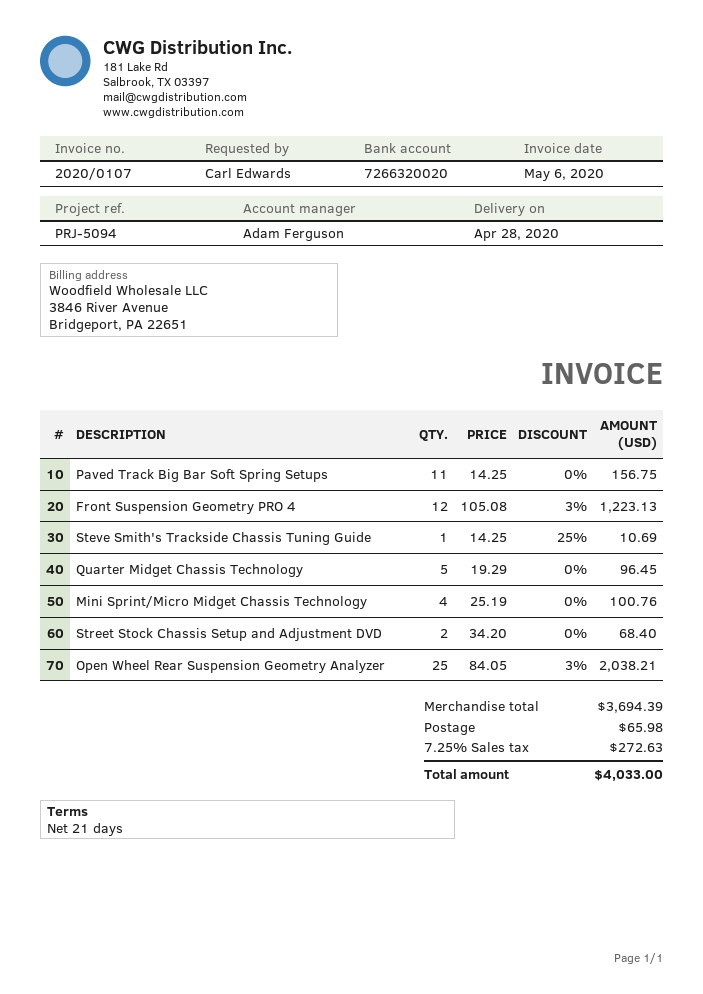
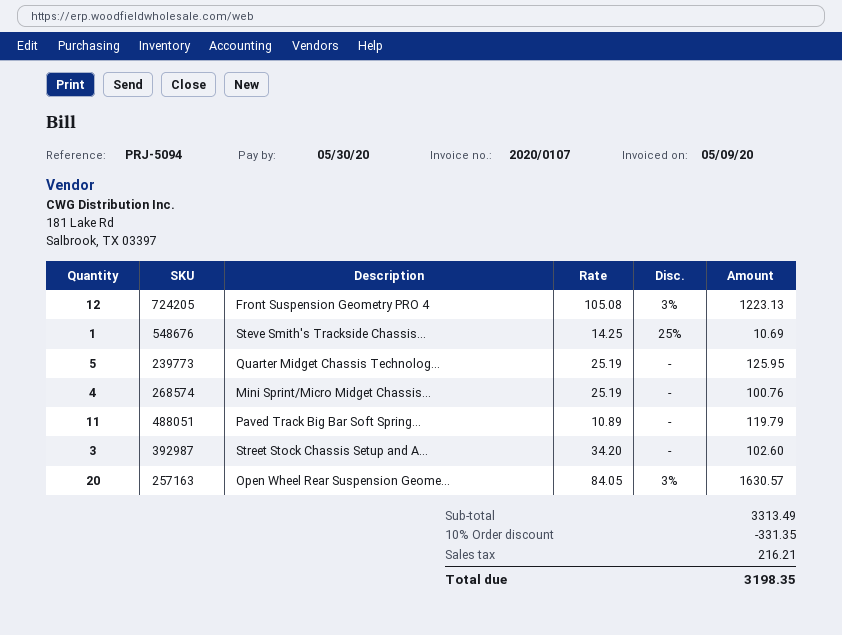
invoice date: 2020-05-06 -> 2020-05-09
Paved Track Big Bar Soft Spring Setups: 11 x 14.25 = 156.75 -> 11 x 10.89 = 119.79
Quarter Midget Chassis Technology: 5 x 19.29 = 96.45 -> 5 x 25.19 = 125.95
Street Stock Chassis Setup and Adjustment DVD: 2 x 34.20 = 68.40 -> 3 x 34.20 = 102.60
Open Wheel Rear Suspension Geometry Analyzer: 25 x 84.05 - 3% = 2038.21 -> 20 x 84.05 - 3% = 1630.57
subtotal: 3694.39 -> 3313.49
discount: none -> 10% = 331.35
shipping: 65.98 -> none
tax: 272.63 -> 216.21
total: 4033.00 -> 3198.35

